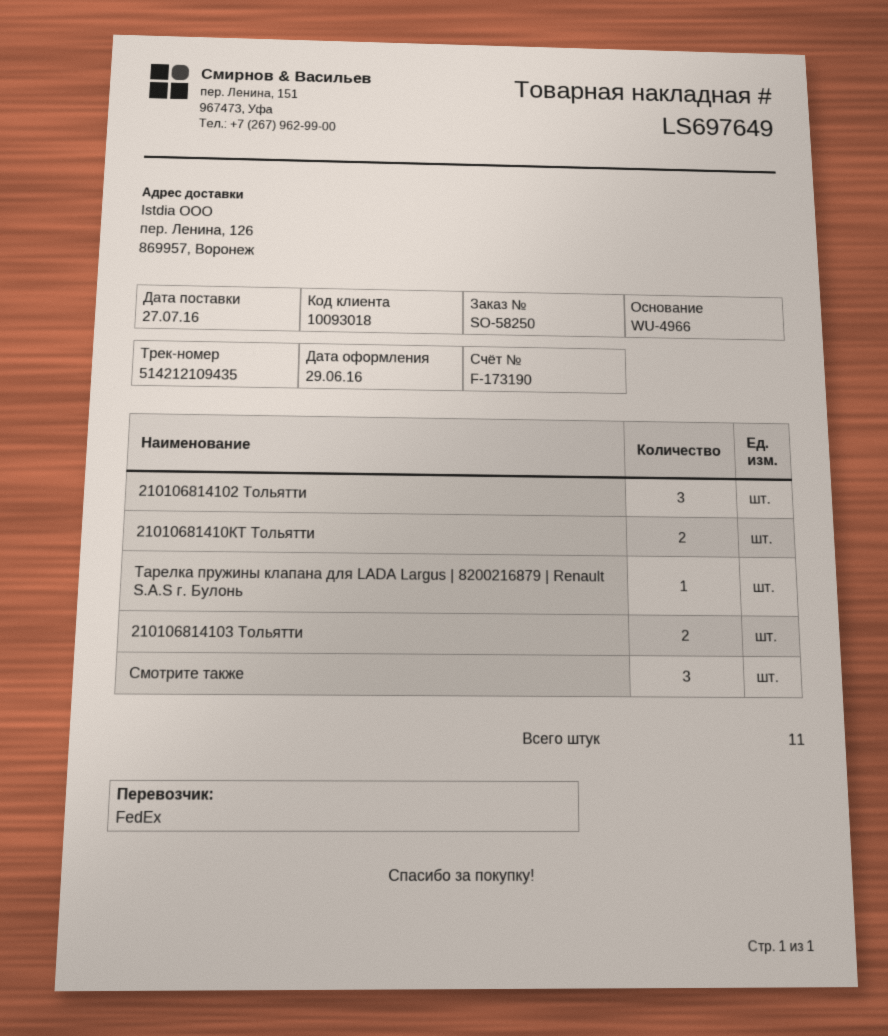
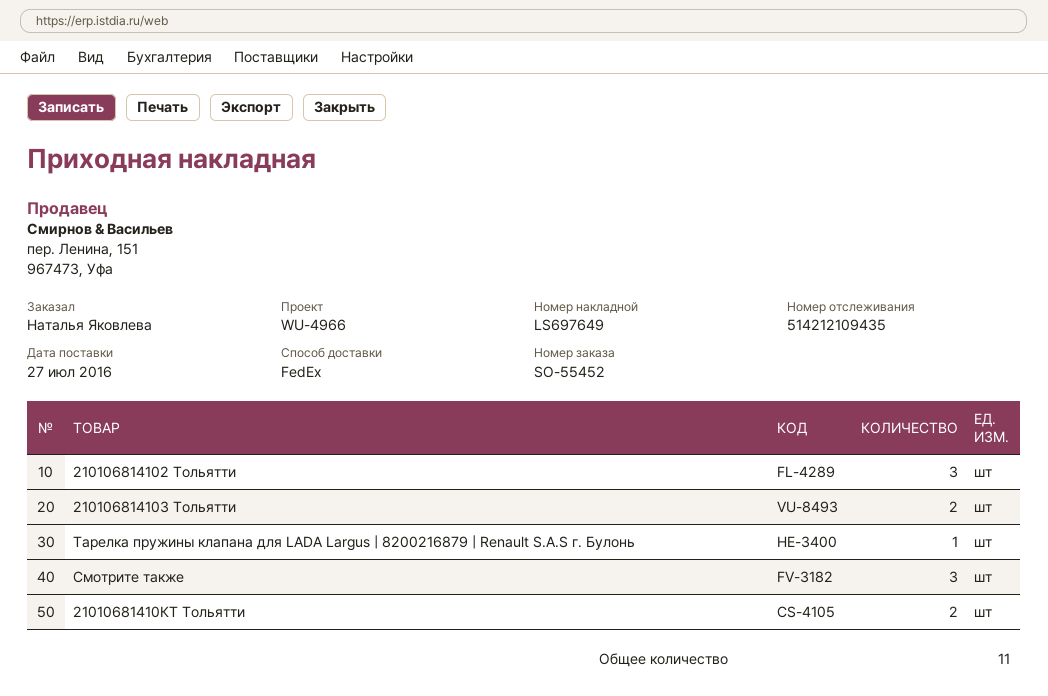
order number: SO-58250 -> SO-55452

